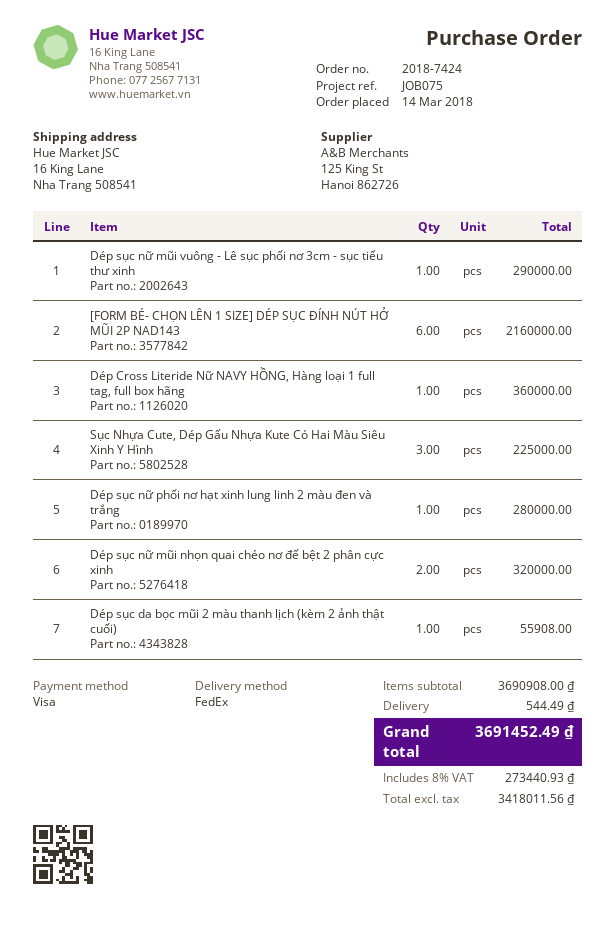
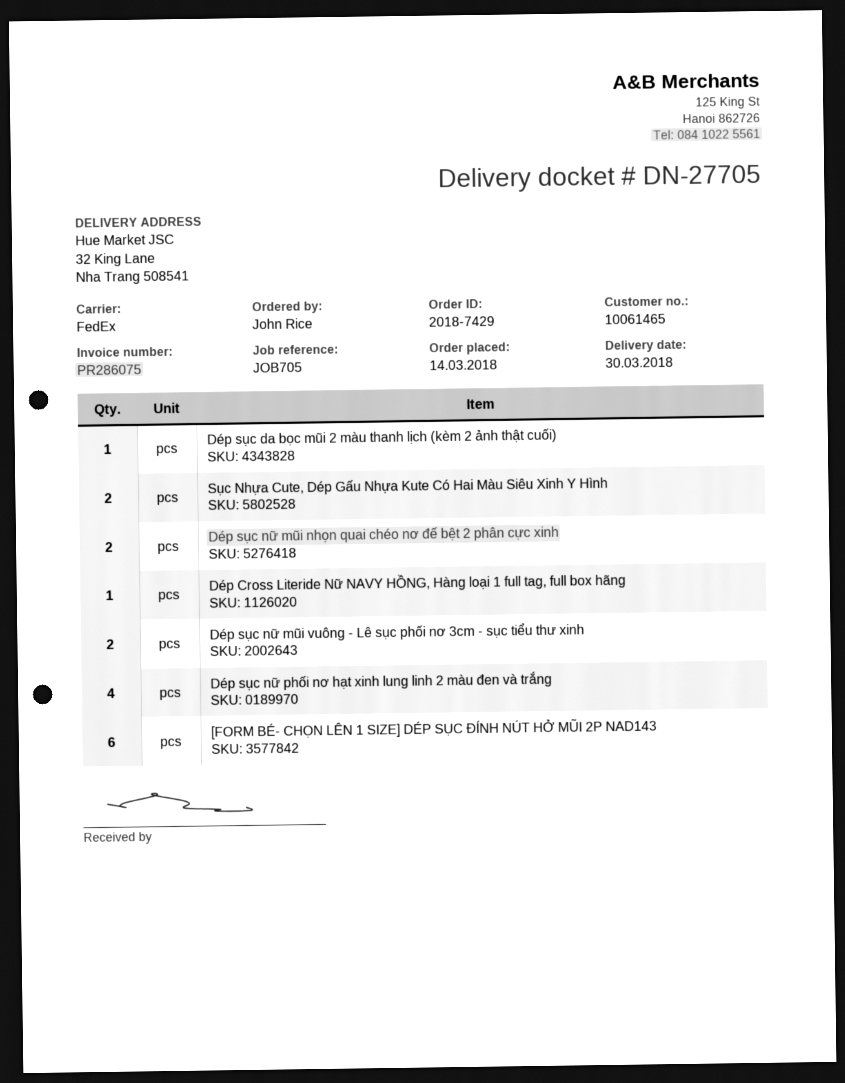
order number: 2018-7424 -> 2018-7429
reference: JOB075 -> JOB705
ship to: 16 King Lane, Nha Trang 508541 -> 32 King Lane, Nha Trang 508541
Dép sục nữ mũi vuông - Lê sục phối nơ 3cm - sục tiểu thư xinh: 1 -> 2
Sục Nhựa Cute, Dép Gấu Nhựa Kute Có Hai Màu Siêu Xinh Y Hình: 3 -> 2
Dép sục nữ phối nơ hạt xinh lung linh 2 màu đen và trắng: 1 -> 4

